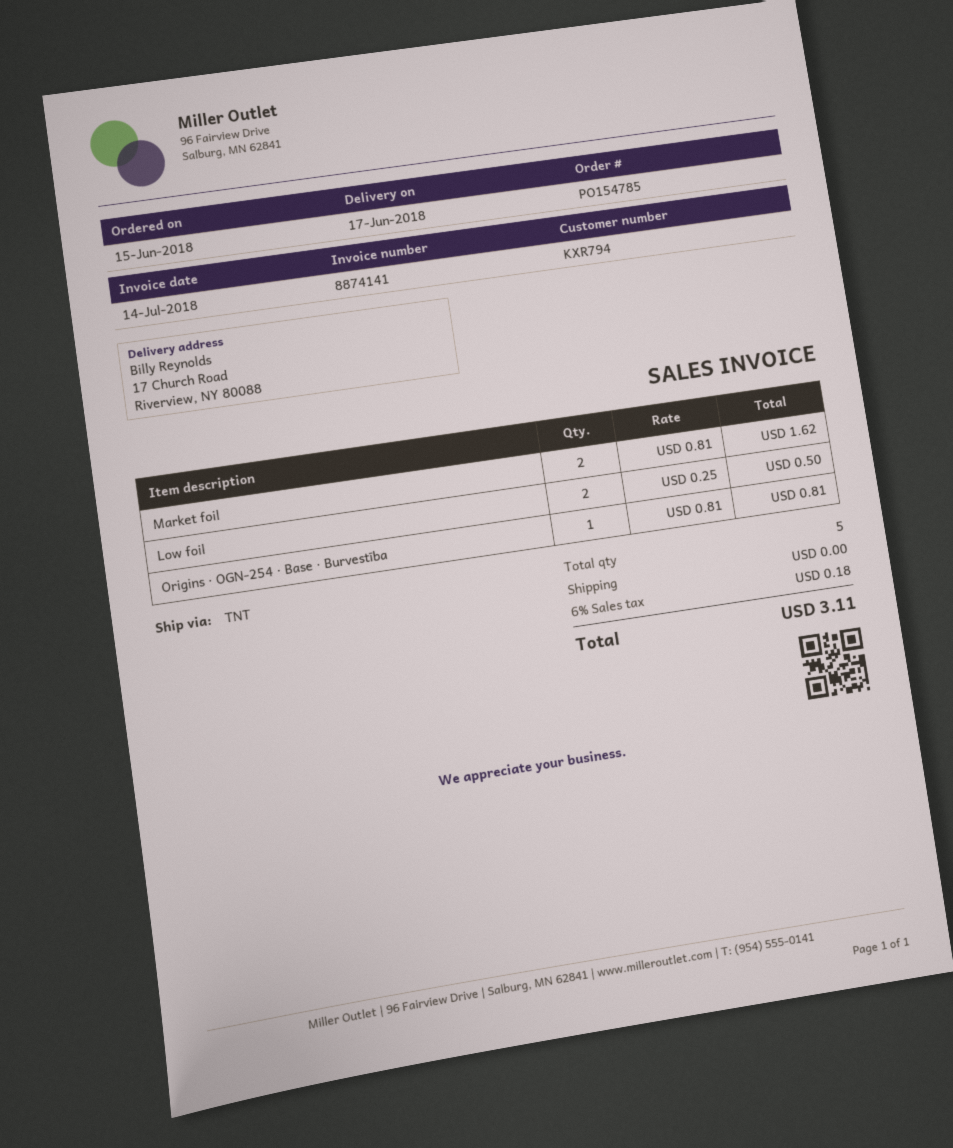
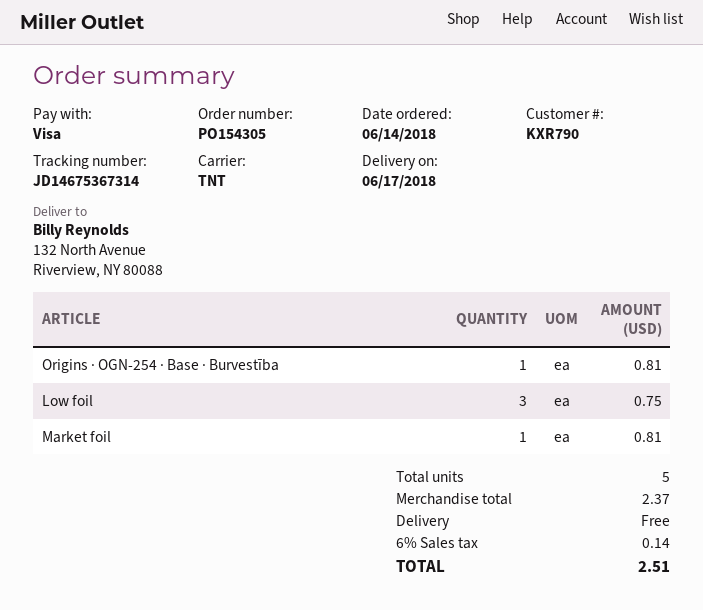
order number: PO154785 -> PO154305
order date: 2018-06-15 -> 2018-06-14
customer number: KXR794 -> KXR790
ship to: 17 Church Road, Riverview, NY 80088 -> 132 North Avenue, Riverview, NY 80088
Market foil: 2 for 1.62 -> 1 for 0.81
Low foil: 2 for 0.50 -> 3 for 0.75
tax: 6% = 0.18 -> 6% = 0.14
total: 3.11 -> 2.51

